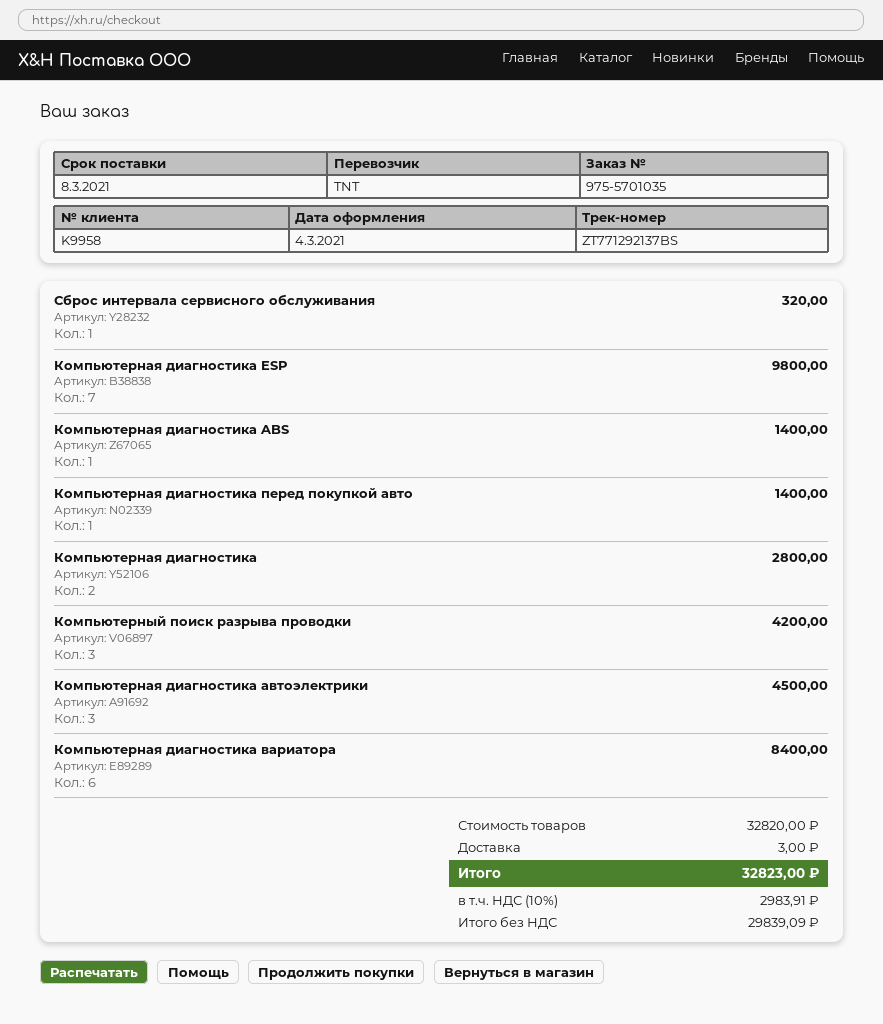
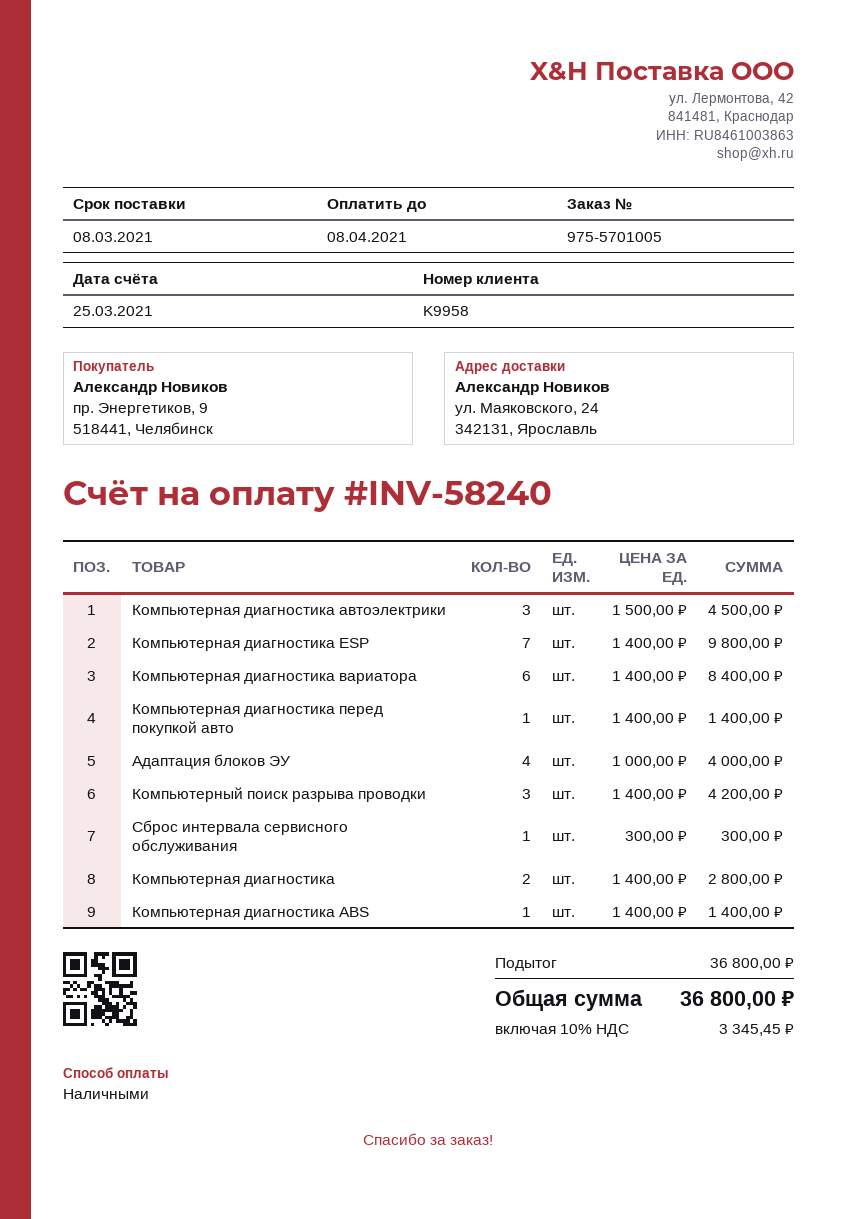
order number: 975-5701035 -> 975-5701005
Сброс интервала сервисного обслуживания: 1 for 320.00 -> 1 for 300.00
Адаптация блоков ЭУ: none -> 4 for 4000.00
subtotal: 32820.00 -> 36800.00
shipping: 3.00 -> none
tax: 10% = 2983.91 -> 10% = 3345.45
total: 32823.00 -> 36800.00

